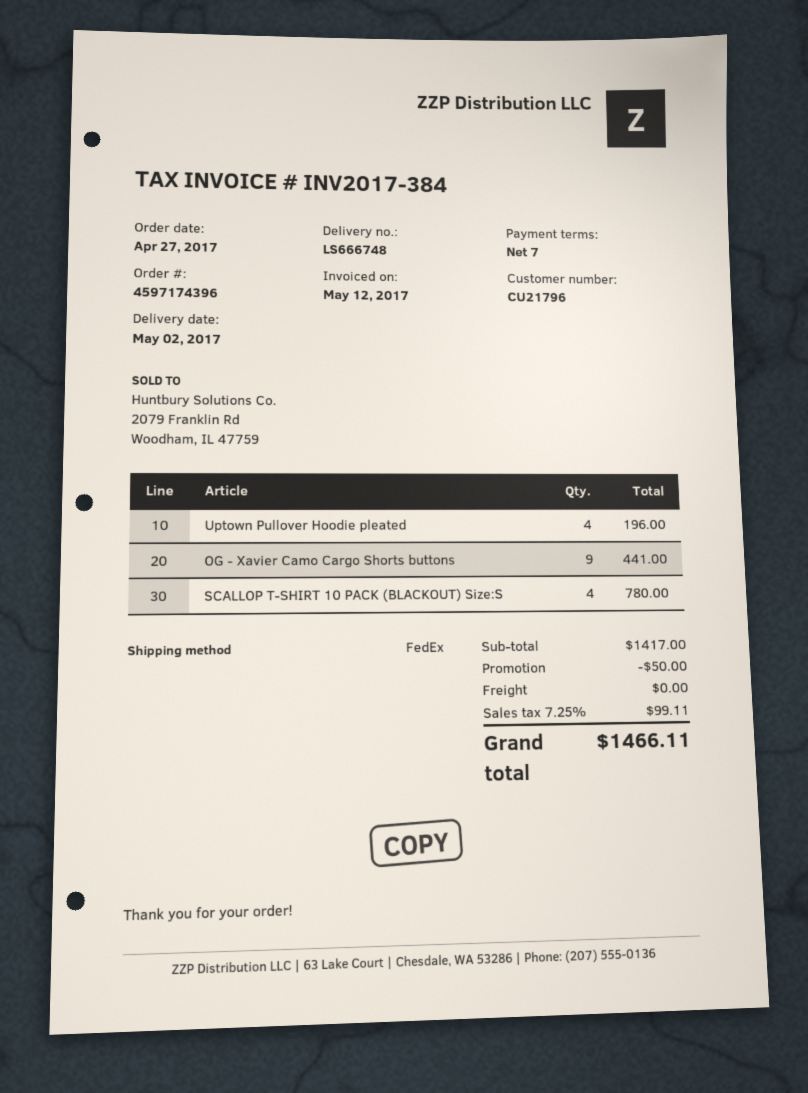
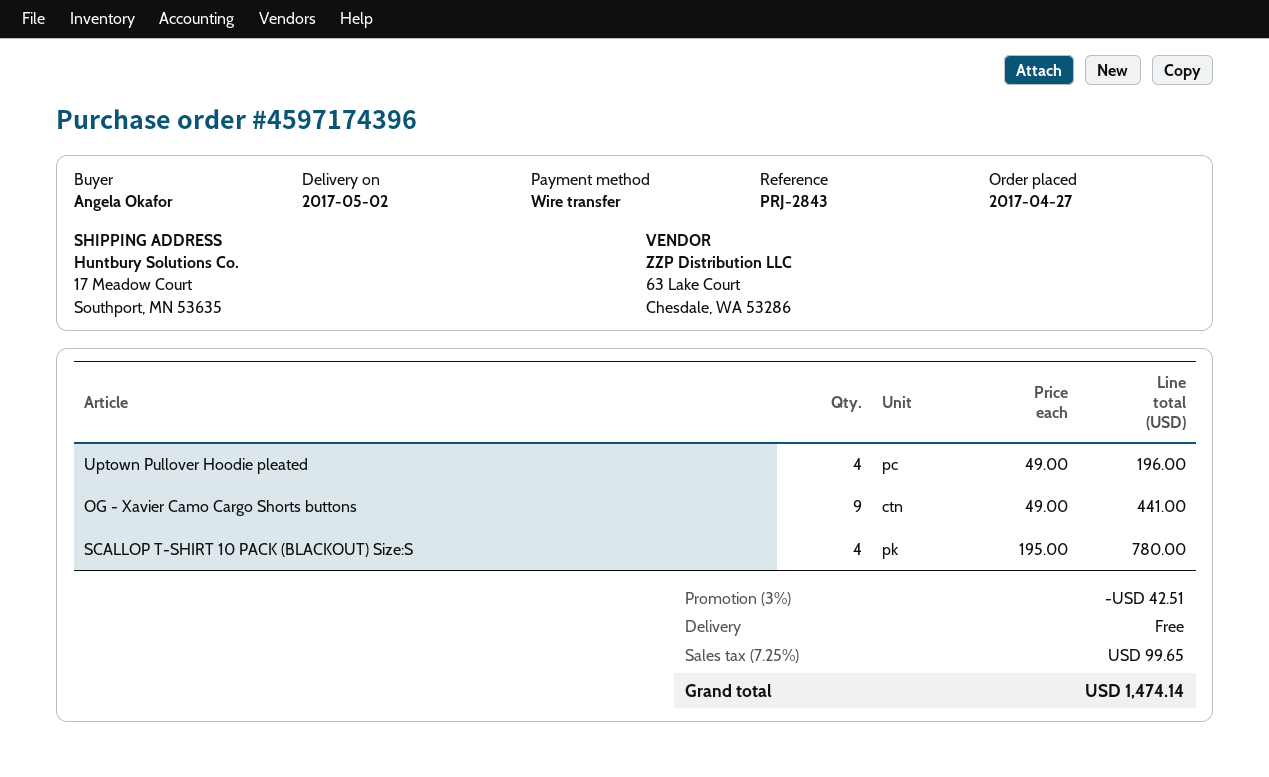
discount: 50.00 -> 42.51
tax: 7.25% = 99.11 -> 7.25% = 99.65
total: 1466.11 -> 1474.14

